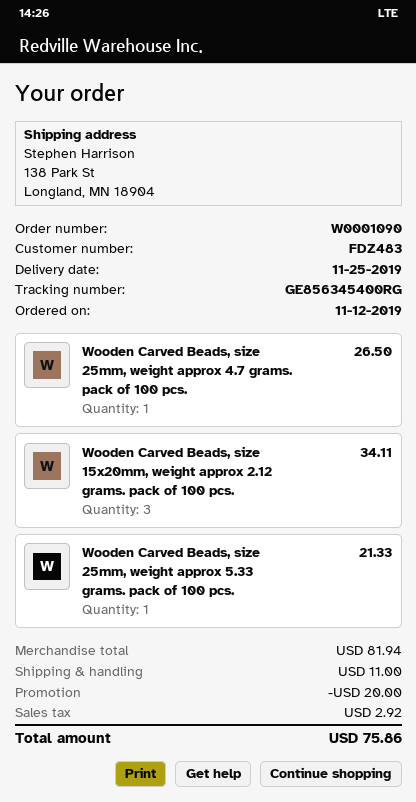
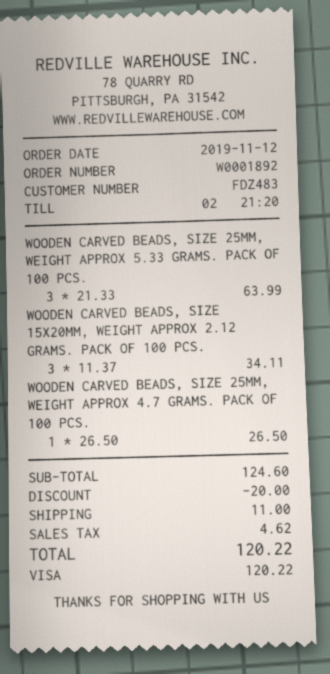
order number: W0001090 -> W0001892
Wooden Carved Beads, size 25mm, weight approx 5.33 grams. pack of 100 pcs.: 1 for 21.33 -> 3 for 63.99
subtotal: 81.94 -> 124.60
tax: 2.92 -> 4.62
total: 75.86 -> 120.22

